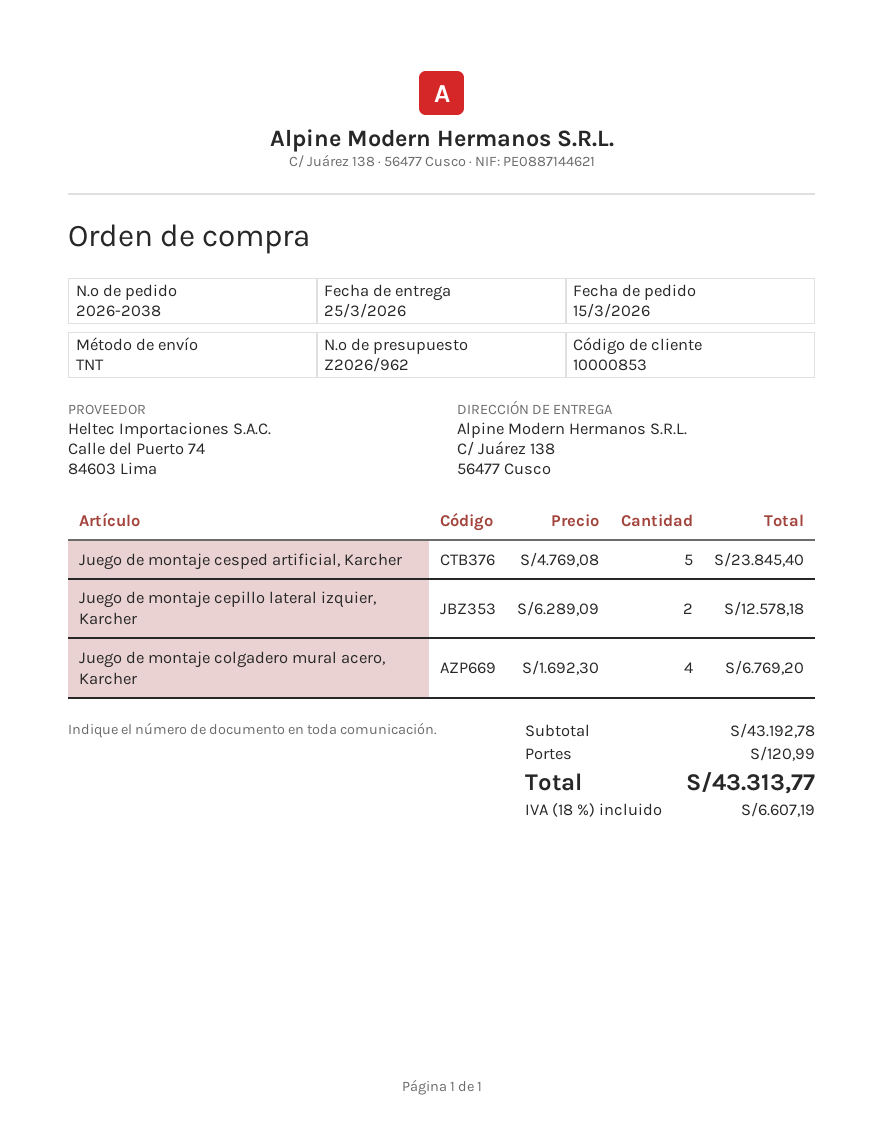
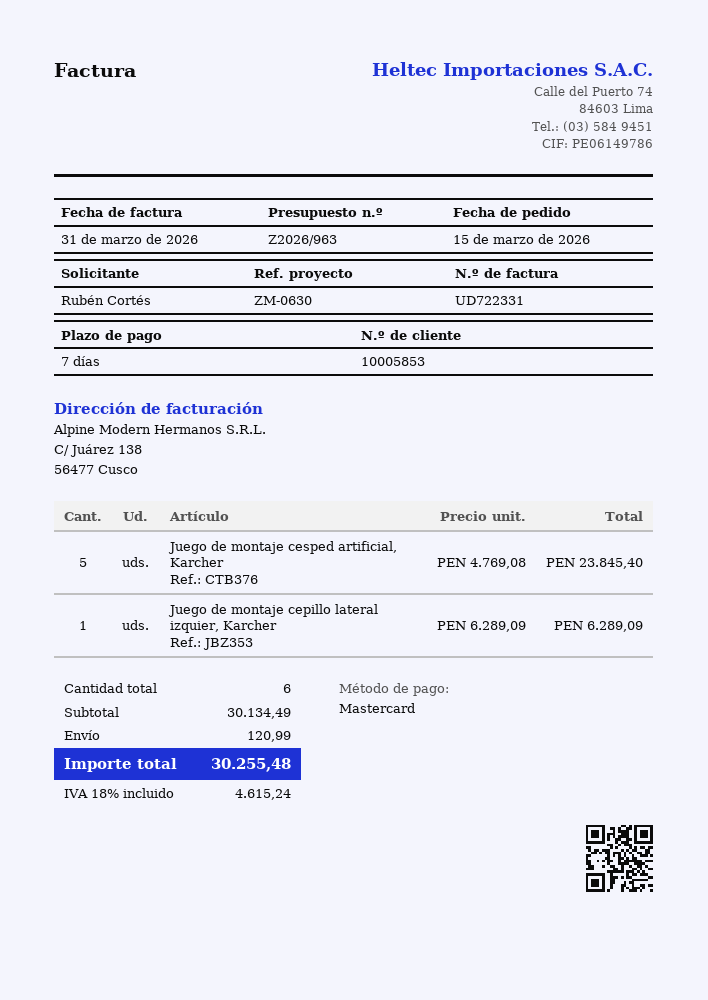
quote number: Z2026/962 -> Z2026/963
customer number: 10000853 -> 10005853
Juego de montaje cepillo lateral izquier, Karcher: 2 x 6289.09 = 12578.18 -> 1 x 6289.09 = 6289.09
Juego de montaje colgadero mural acero, Karcher: 4 x 1692.30 = 6769.20 -> none
subtotal: 43192.78 -> 30134.49
tax: 18% = 6607.19 -> 18% = 4615.24
total: 43313.77 -> 30255.48

